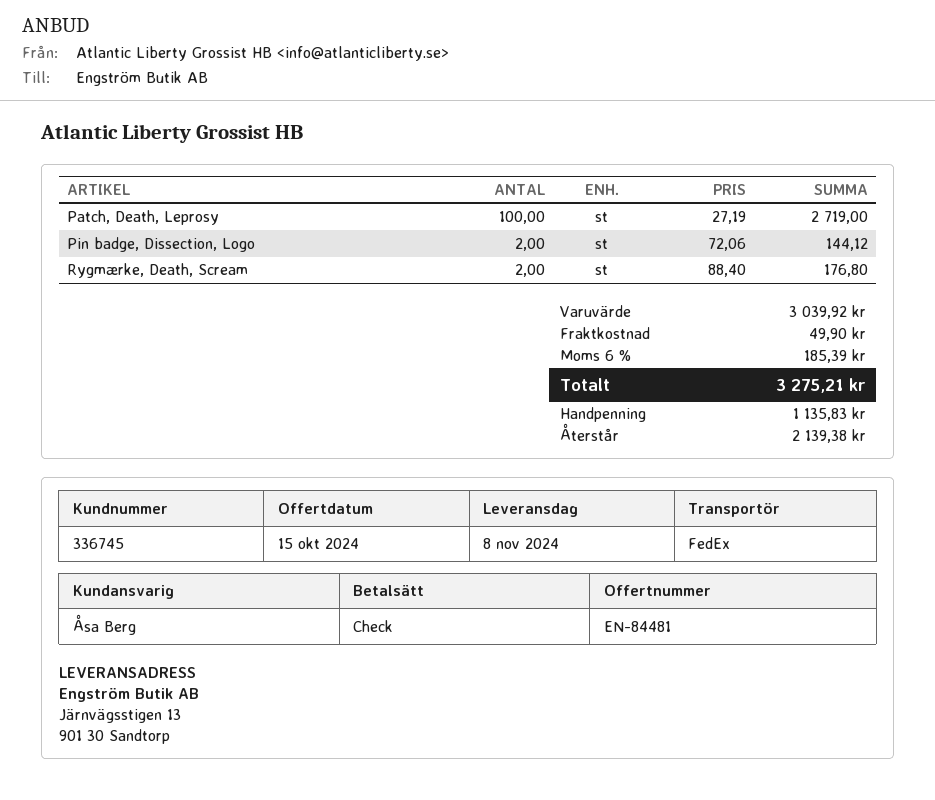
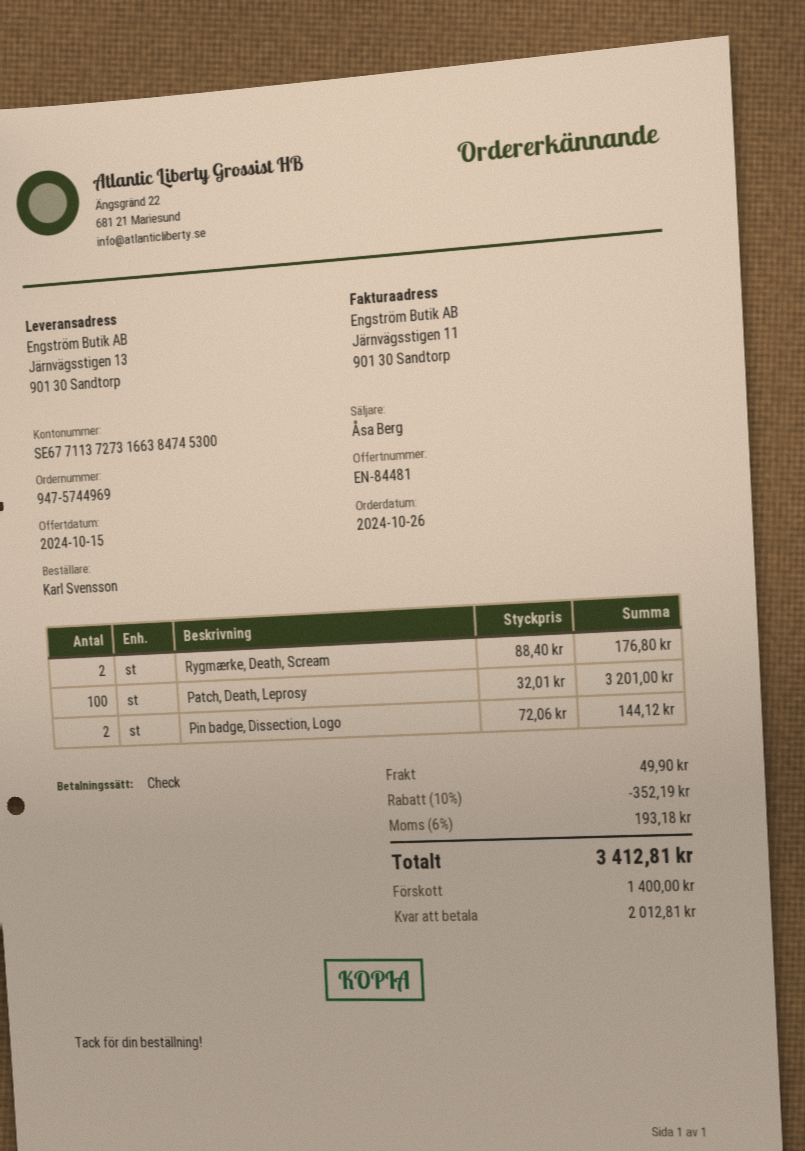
Patch, Death, Leprosy: 100 x 27.19 = 2719.00 -> 100 x 32.01 = 3201.00
discount: none -> 10% = 352.19
tax: 6% = 185.39 -> 6% = 193.18
total: 3275.21 -> 3412.81
deposit: 1135.83 -> 1400.00
balance: 2139.38 -> 2012.81

